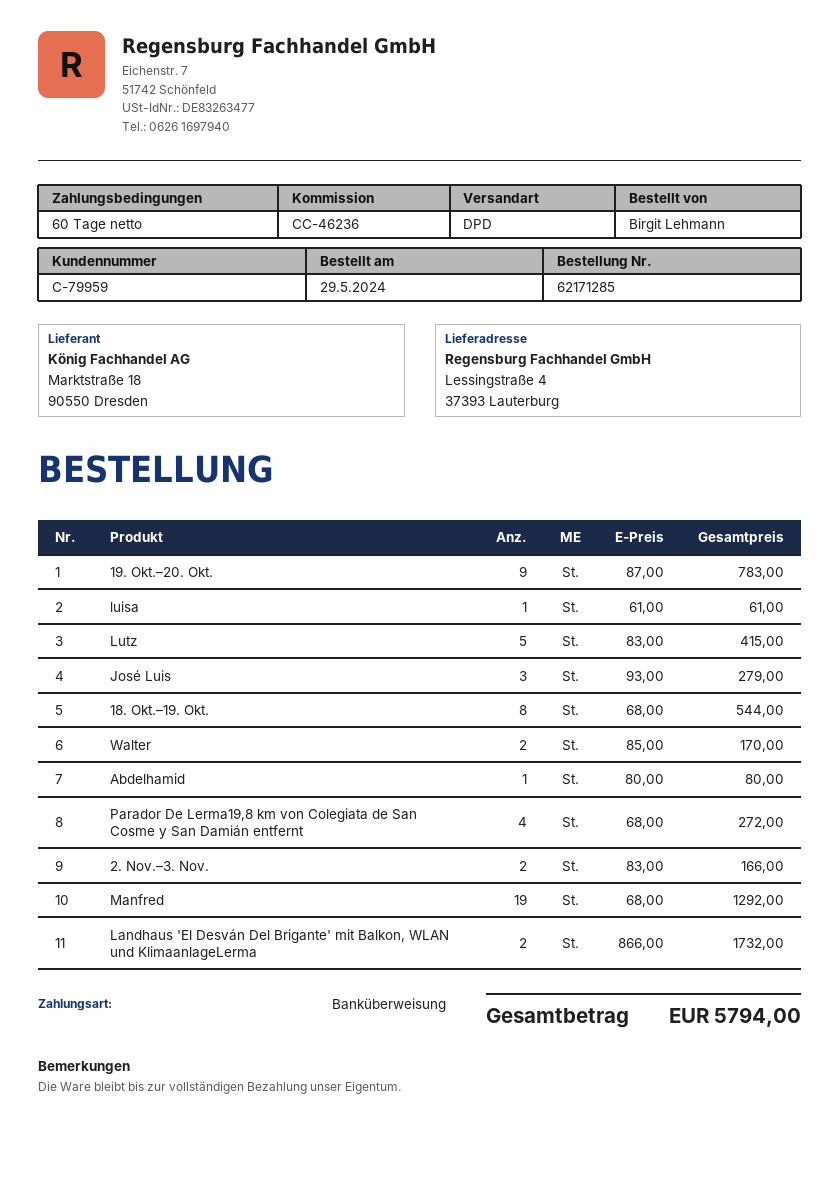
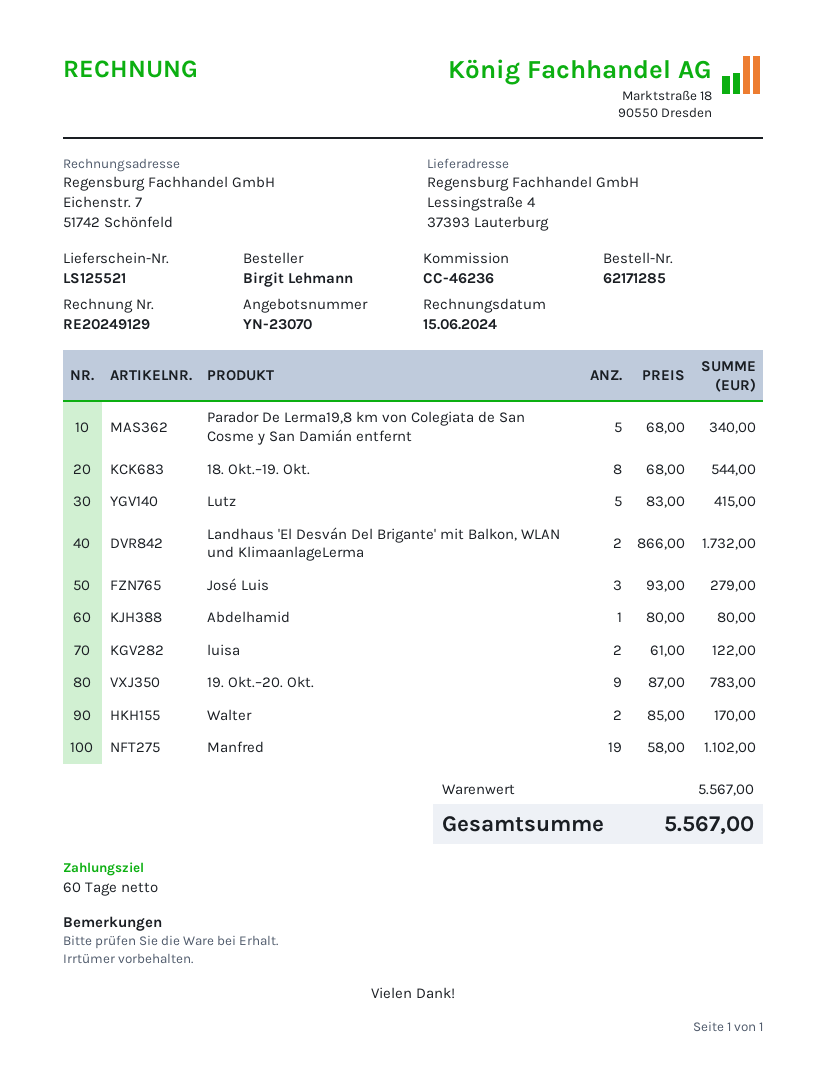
luisa: 1 x 61.00 = 61.00 -> 2 x 61.00 = 122.00
Parador De Lerma19,8 km von Colegiata de San Cosme y San Damián entfernt: 4 x 68.00 = 272.00 -> 5 x 68.00 = 340.00
2. Nov.–3. Nov.: 2 x 83.00 = 166.00 -> none
Manfred: 19 x 68.00 = 1292.00 -> 19 x 58.00 = 1102.00
total: 5794.00 -> 5567.00

